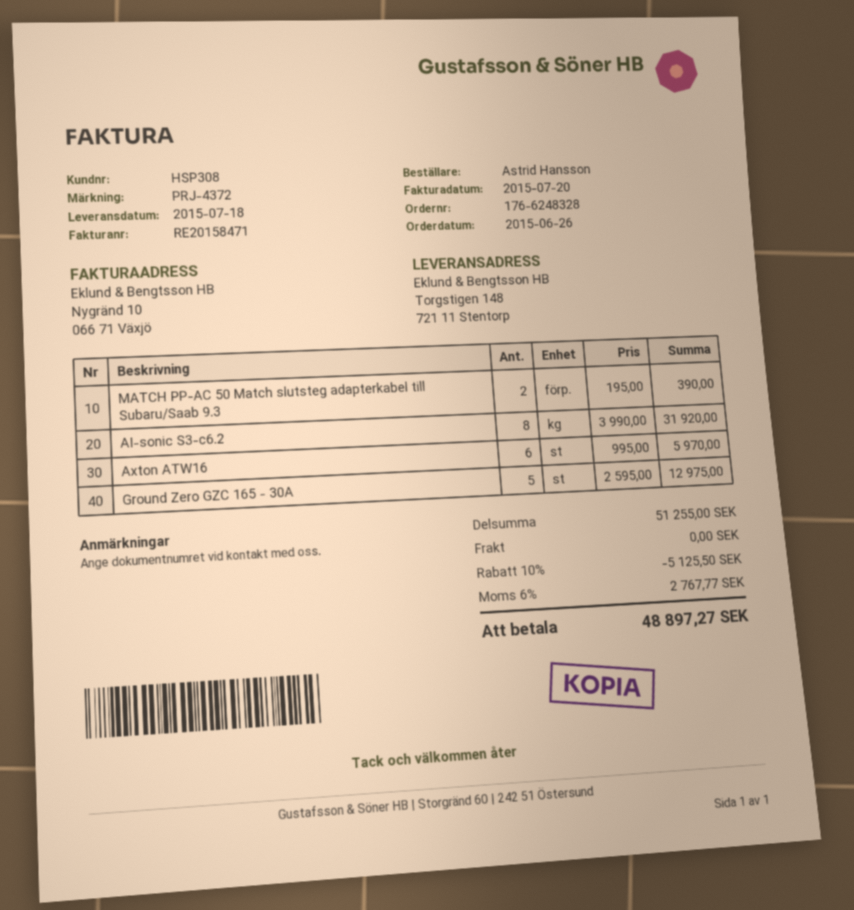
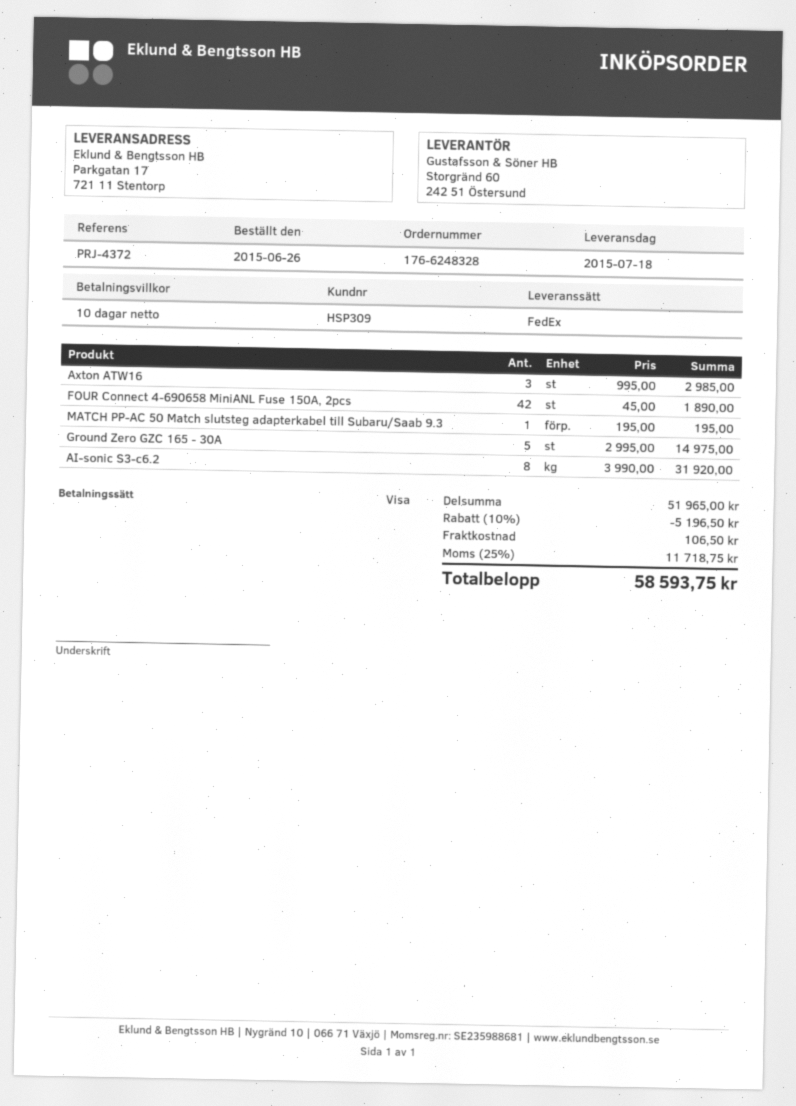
customer number: HSP308 -> HSP309
ship to: Torgstigen 148, 721 11 Stentorp -> Parkgatan 17, 721 11 Stentorp
MATCH PP-AC 50 Match slutsteg adapterkabel till Subaru/Saab 9.3: 2 x 195.00 = 390.00 -> 1 x 195.00 = 195.00
Axton ATW16: 6 x 995.00 = 5970.00 -> 3 x 995.00 = 2985.00
Ground Zero GZC 165 - 30A: 5 x 2595.00 = 12975.00 -> 5 x 2995.00 = 14975.00
FOUR Connect 4-690658 MiniANL Fuse 150A, 2pcs: none -> 42 x 45.00 = 1890.00
subtotal: 51255.00 -> 51965.00
discount: 10% = 5125.50 -> 10% = 5196.50
shipping: 0.00 -> 106.50
tax: 6% = 2767.77 -> 25% = 11718.75
total: 48897.27 -> 58593.75

